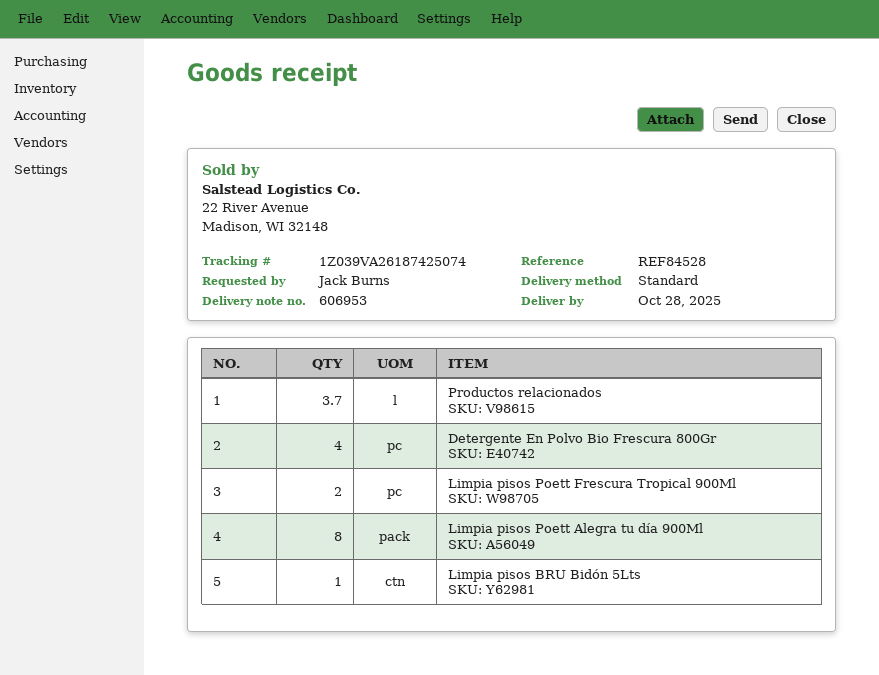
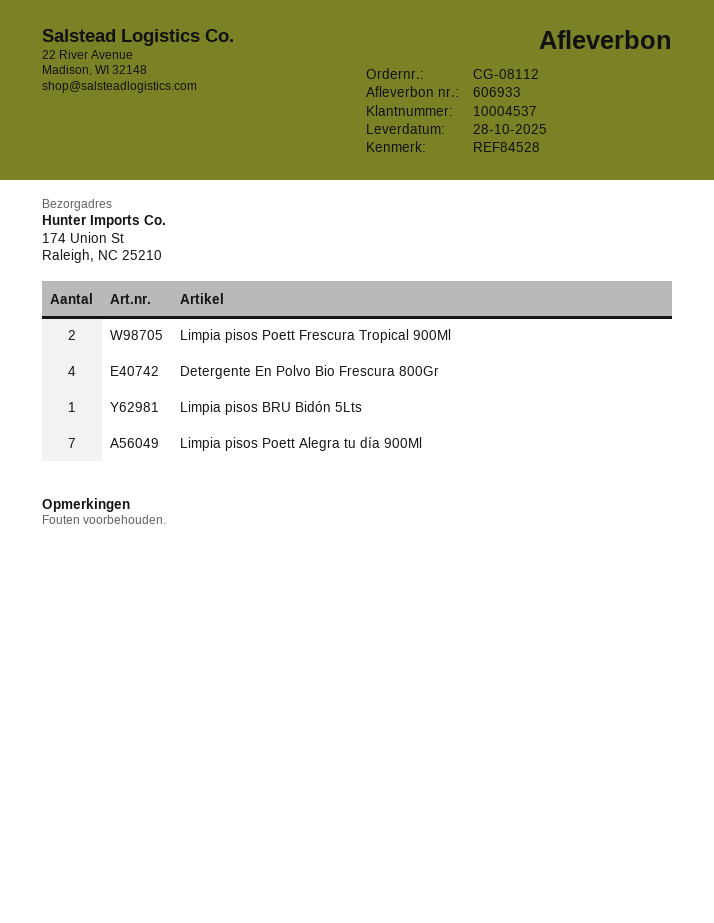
delivery note number: 606953 -> 606933
Productos relacionados: 3.7 -> none
Limpia pisos Poett Alegra tu día 900Ml: 8 -> 7

